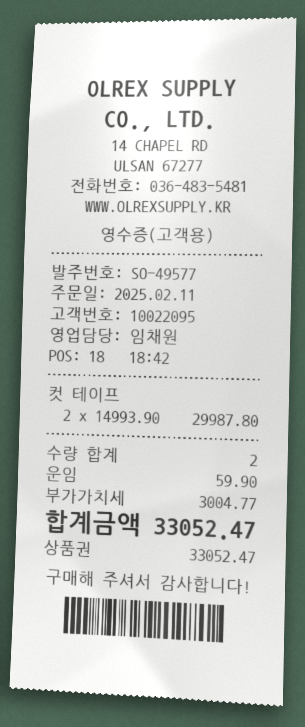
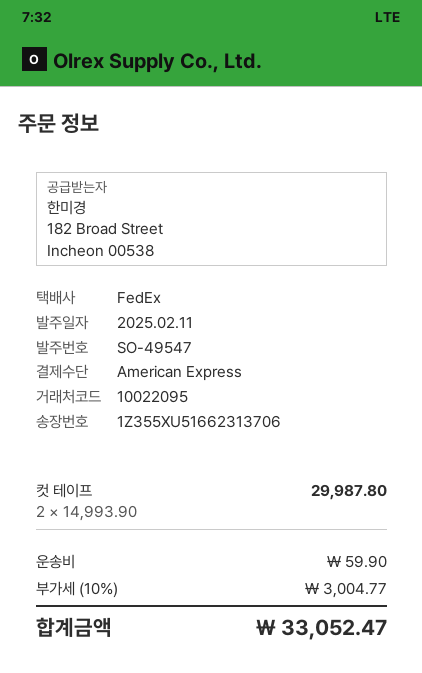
order number: SO-49577 -> SO-49547
payment method: gift card -> American Express

